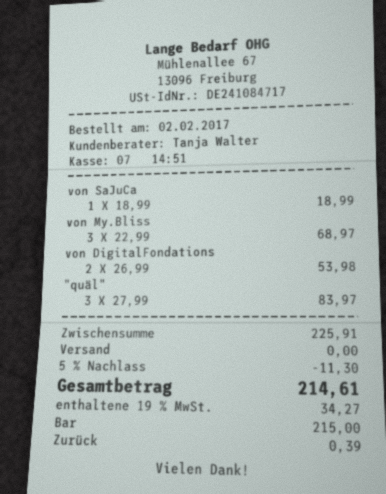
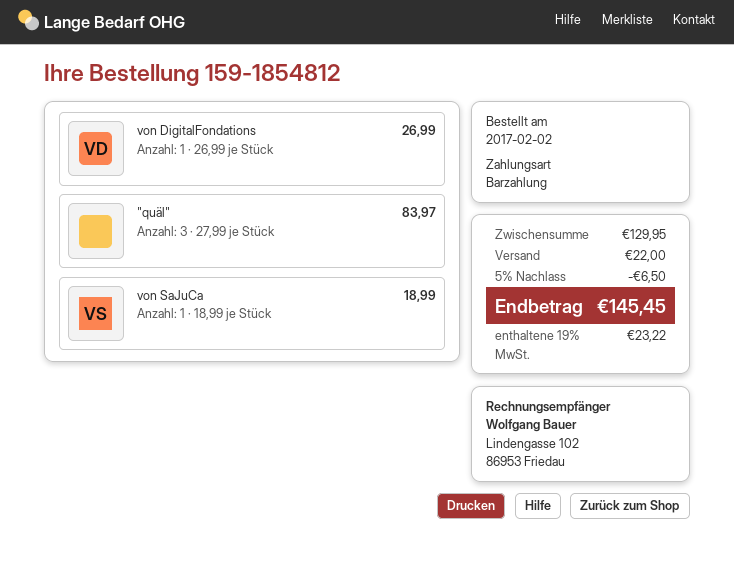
von My.Bliss: 3 x 22.99 = 68.97 -> none
von DigitalFondations: 2 x 26.99 = 53.98 -> 1 x 26.99 = 26.99
subtotal: 225.91 -> 129.95
discount: 5% = 11.30 -> 5% = 6.50
shipping: 0.00 -> 22.00
tax: 19% = 34.27 -> 19% = 23.22
total: 214.61 -> 145.45

